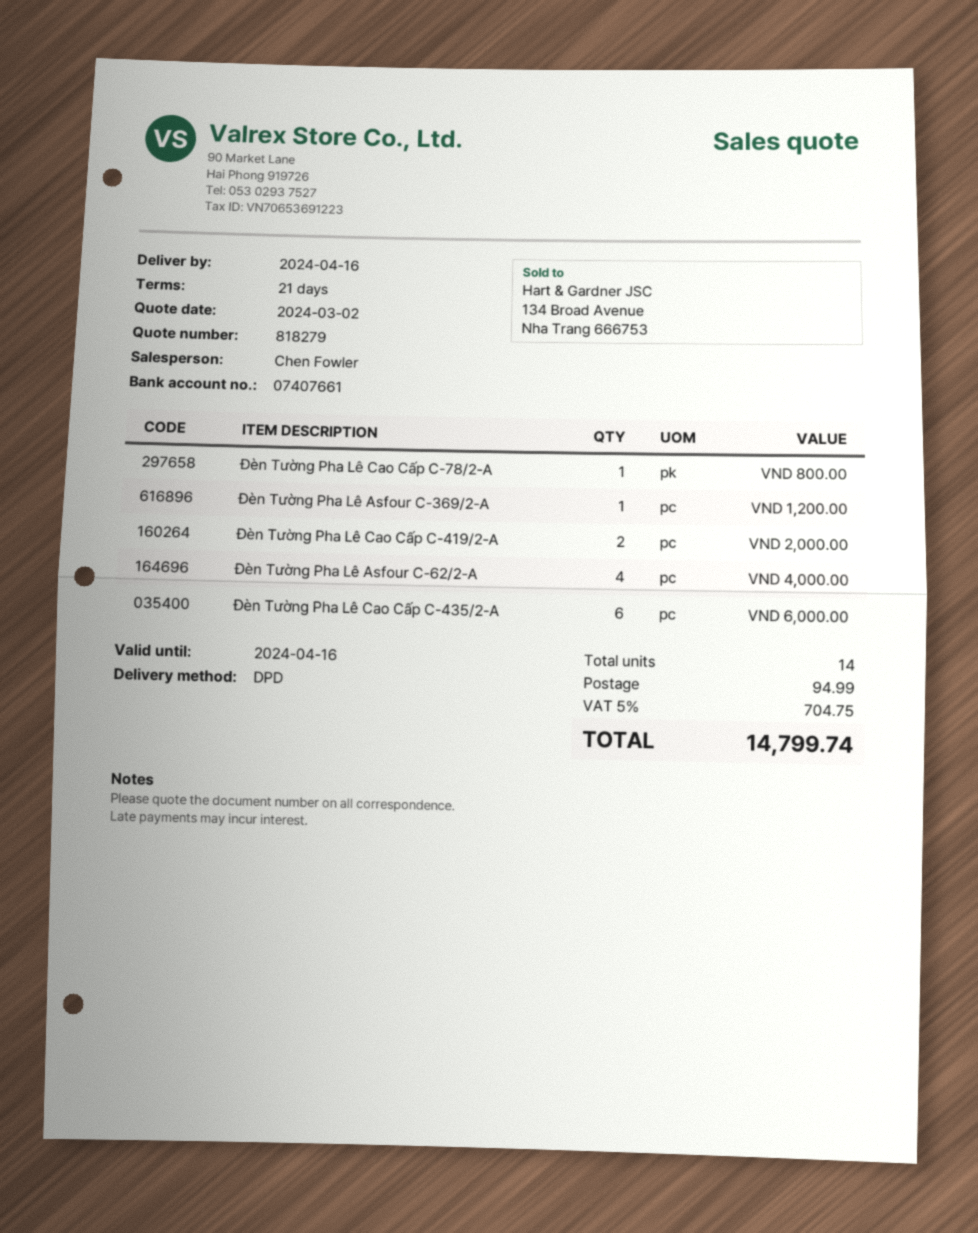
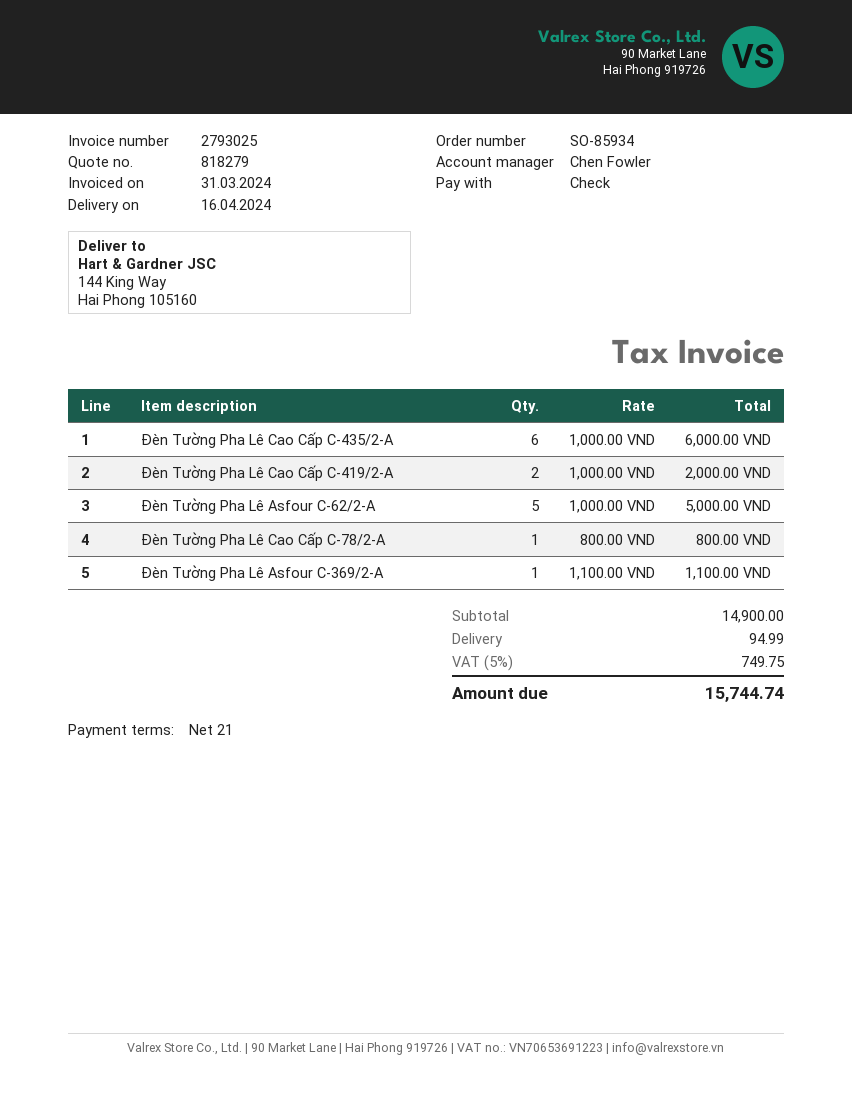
Đèn Tường Pha Lê Asfour C-369/2-A: 1 for 1200.00 -> 1 for 1100.00
Đèn Tường Pha Lê Asfour C-62/2-A: 4 for 4000.00 -> 5 for 5000.00
tax: 5% = 704.75 -> 5% = 749.75
total: 14799.74 -> 15744.74

